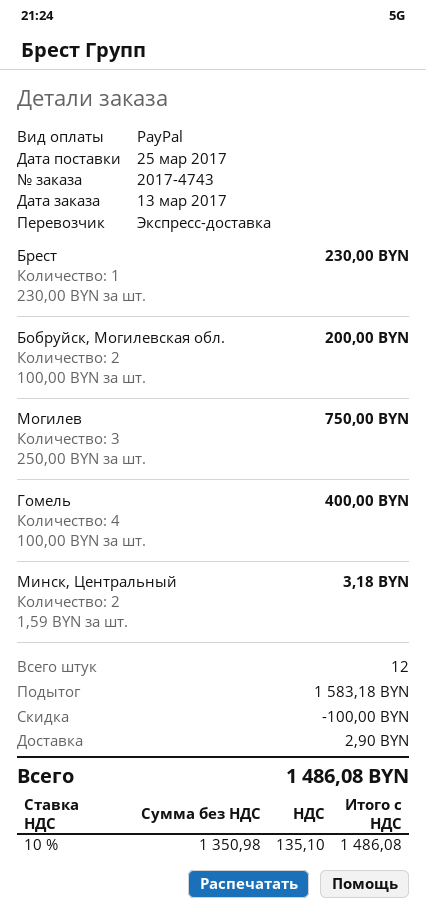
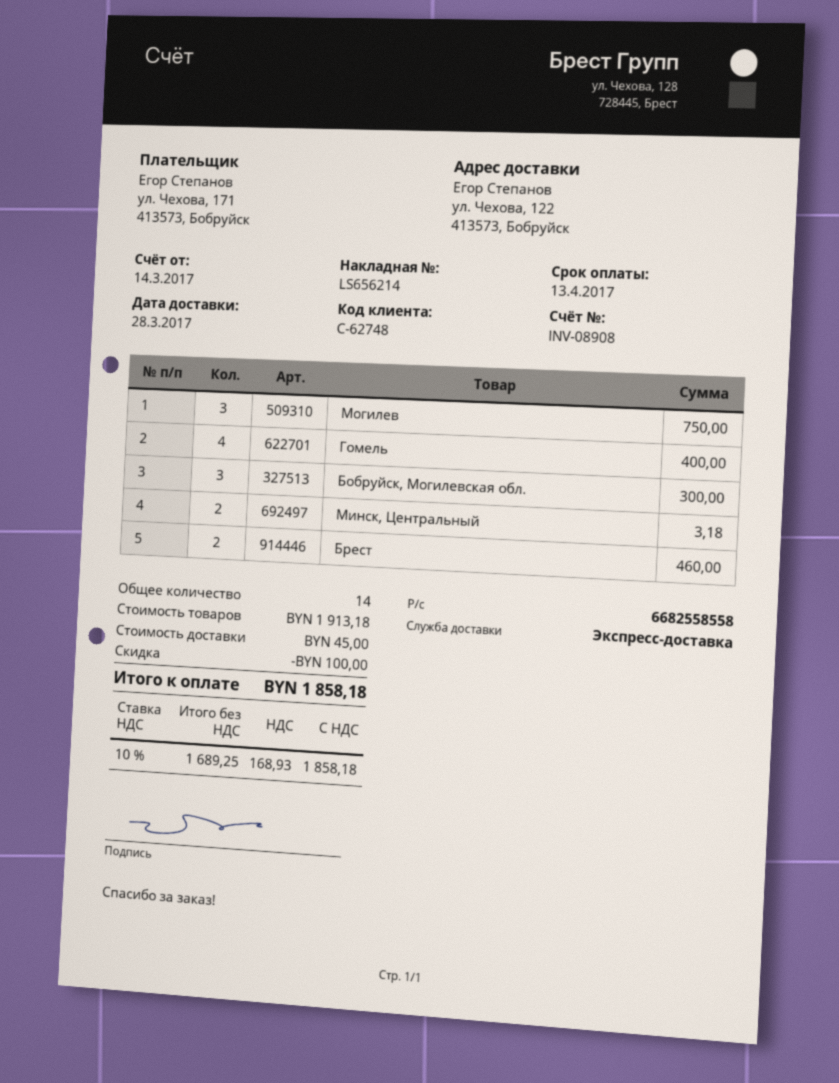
delivery date: 2017-03-25 -> 2017-03-28
Брест: 1 for 230.00 -> 2 for 460.00
Бобруйск, Могилевская обл.: 2 for 200.00 -> 3 for 300.00
total quantity: 12 -> 14
subtotal: 1583.18 -> 1913.18
shipping: 2.90 -> 45.00
net: 1350.98 -> 1689.25
tax: 10% = 135.10 -> 10% = 168.93
total: 1486.08 -> 1858.18

